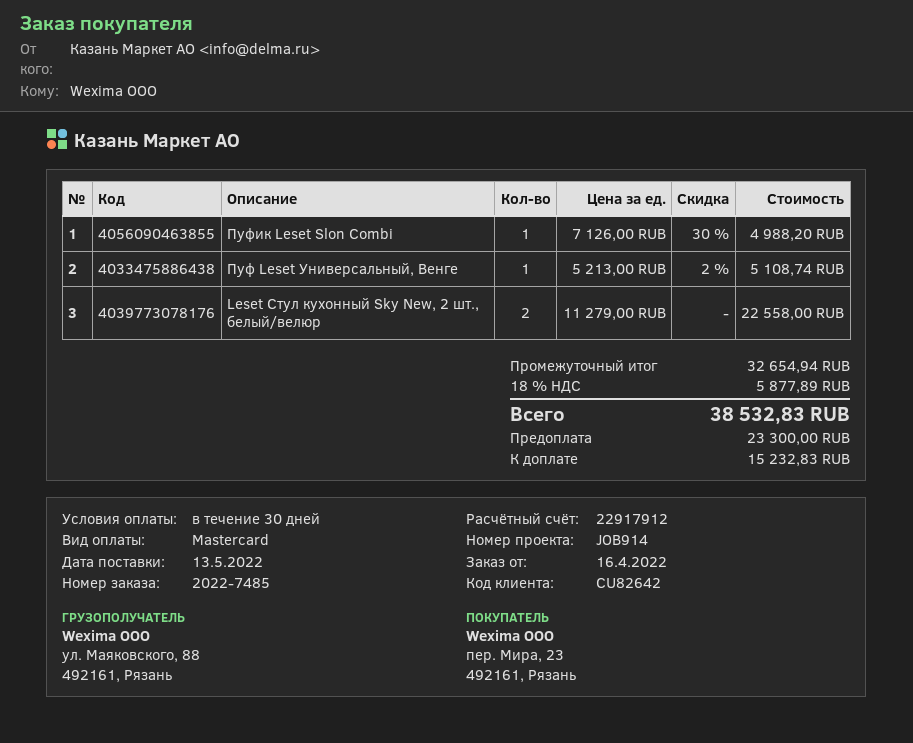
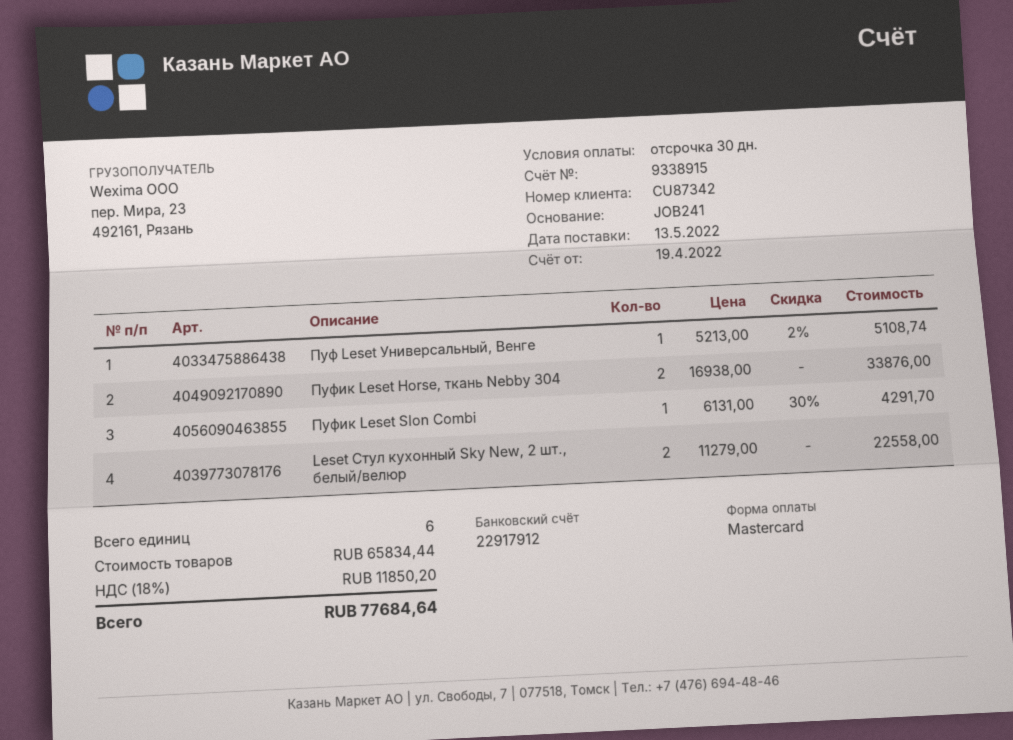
customer number: CU82642 -> CU87342
reference: JOB914 -> JOB241
ship to: ул. Маяковского, 88, 492161, Рязань -> пер. Мира, 23, 492161, Рязань
Пуфик Leset Slon Combi: 1 x 7126.00 - 30% = 4988.20 -> 1 x 6131.00 - 30% = 4291.70
Пуфик Leset Horse, ткань Nebby 304: none -> 2 x 16938.00 = 33876.00
subtotal: 32654.94 -> 65834.44
tax: 18% = 5877.89 -> 18% = 11850.20
total: 38532.83 -> 77684.64

